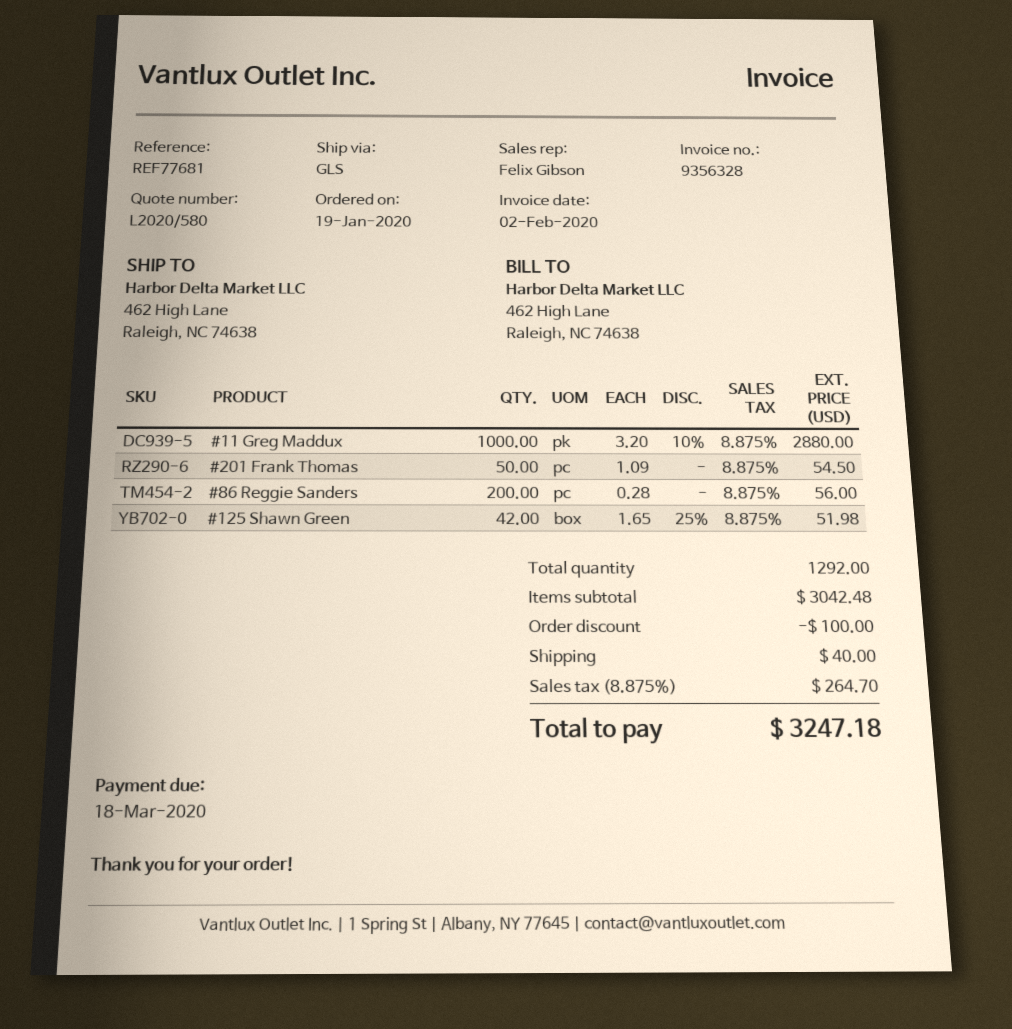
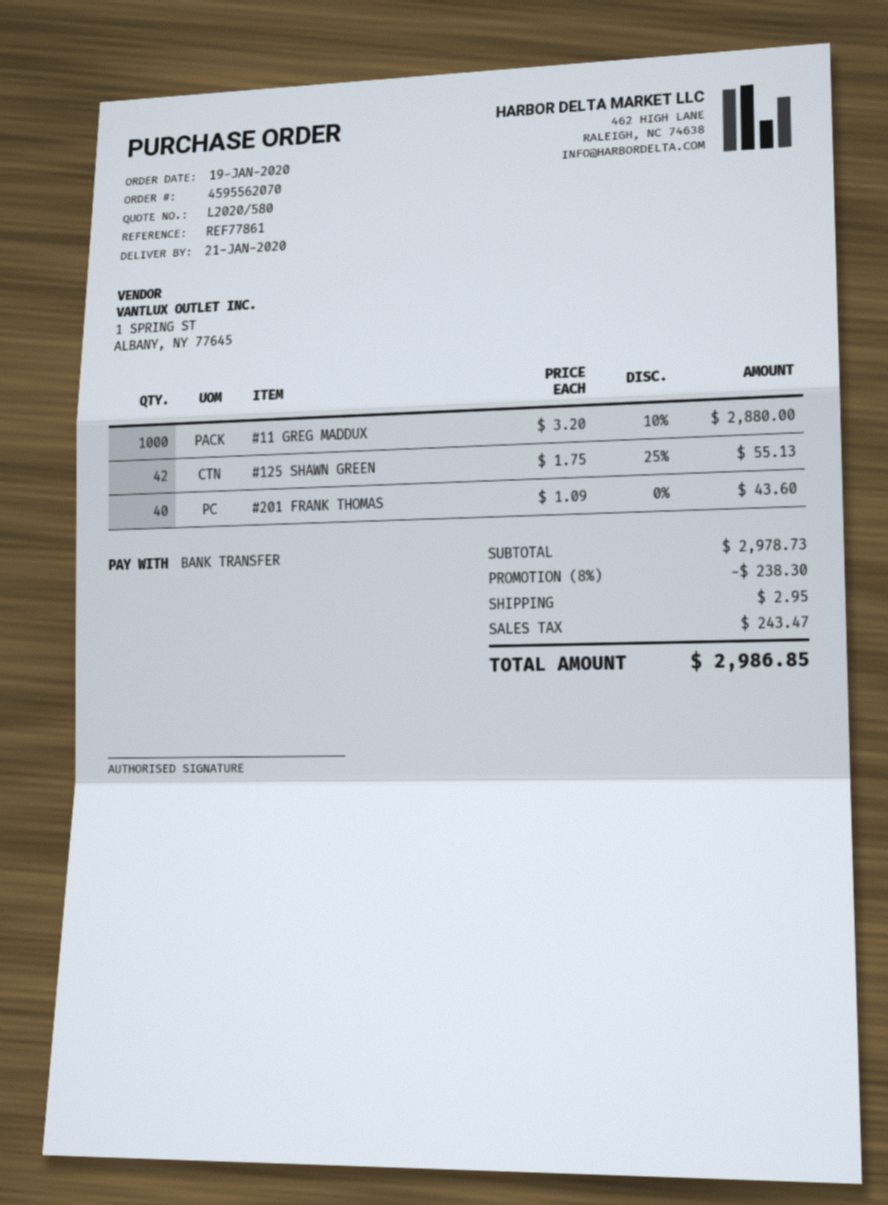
reference: REF77681 -> REF77861
#201 Frank Thomas: 50 x 1.09 = 54.50 -> 40 x 1.09 = 43.60
#86 Reggie Sanders: 200 x 0.28 = 56.00 -> none
#125 Shawn Green: 42 x 1.65 - 25% = 51.98 -> 42 x 1.75 - 25% = 55.13
subtotal: 3042.48 -> 2978.73
discount: 100.00 -> 238.30
shipping: 40.00 -> 2.95
tax: 264.70 -> 243.47
total: 3247.18 -> 2986.85

